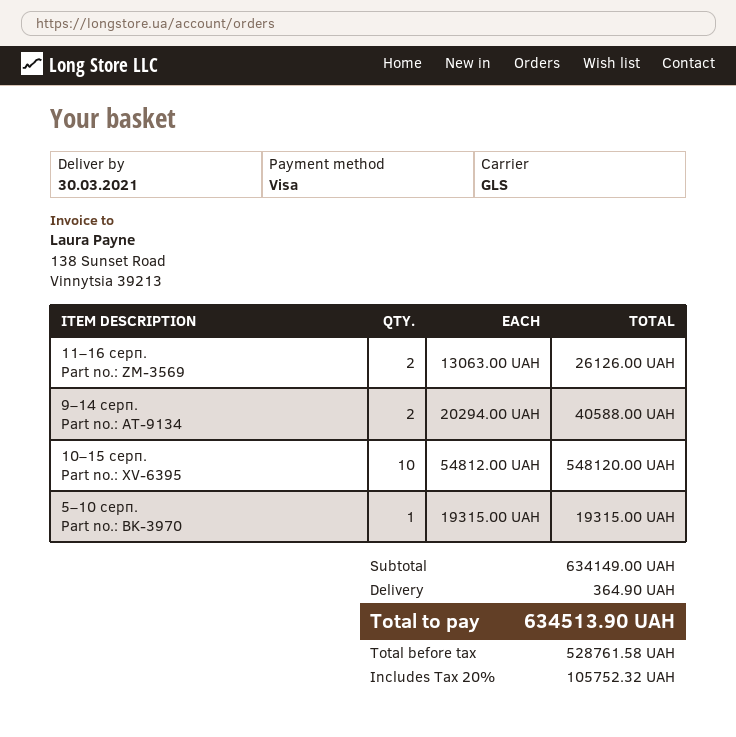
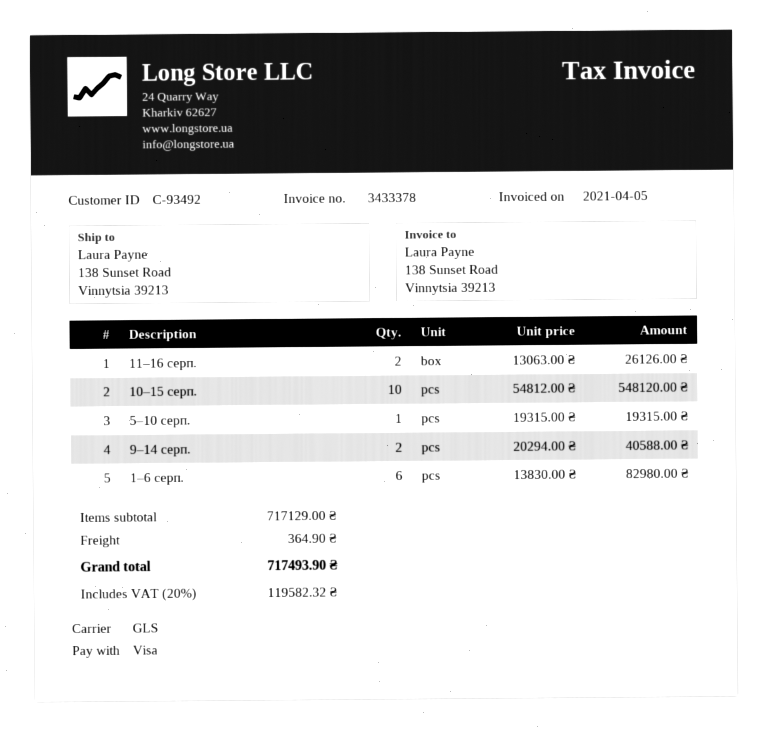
1–6 серп.: none -> 6 x 13830.00 = 82980.00
subtotal: 634149.00 -> 717129.00
tax: 20% = 105752.32 -> 20% = 119582.32
total: 634513.90 -> 717493.90

